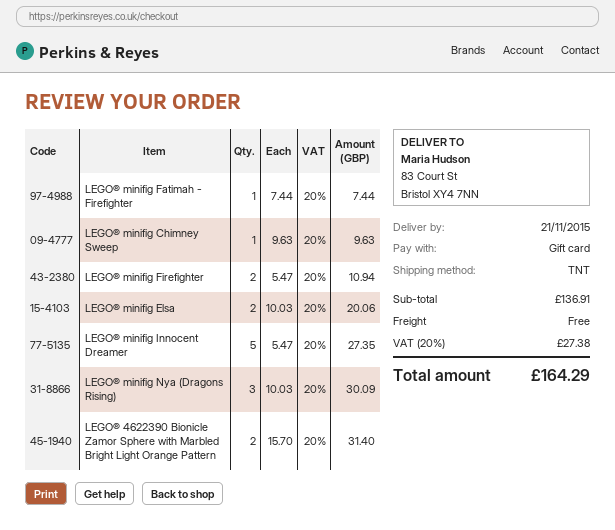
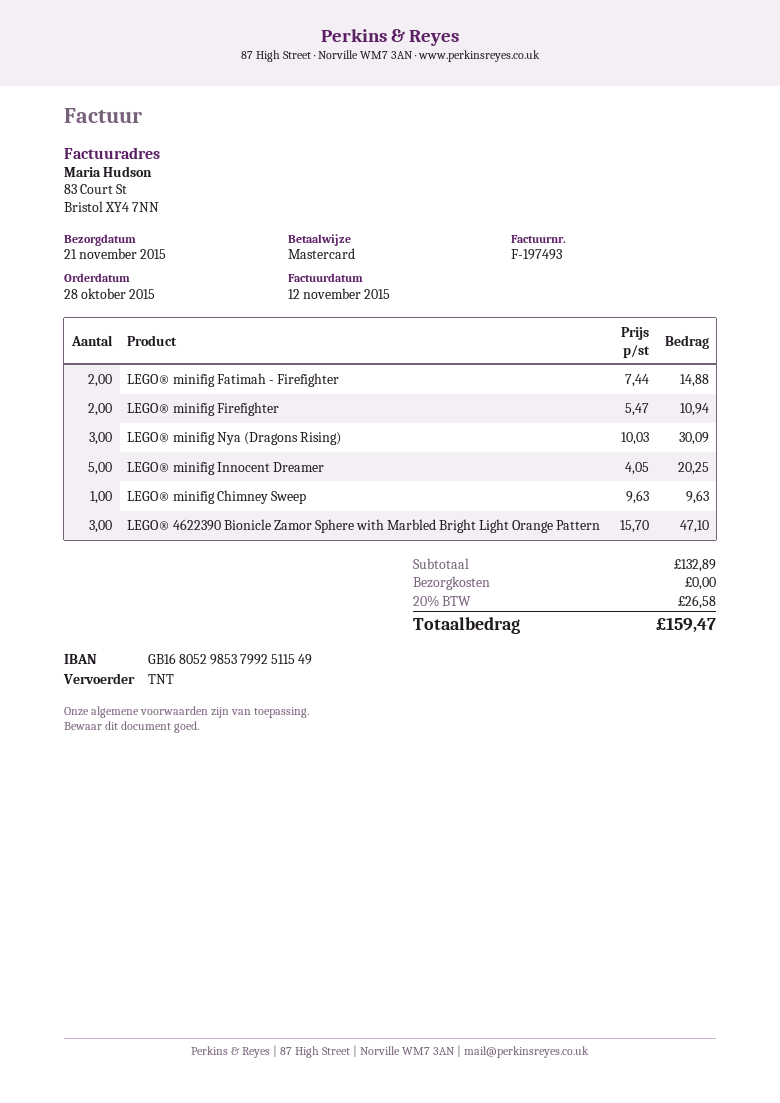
payment method: gift card -> Mastercard
LEGO® minifig Fatimah - Firefighter: 1 x 7.44 = 7.44 -> 2 x 7.44 = 14.88
LEGO® minifig Elsa: 2 x 10.03 = 20.06 -> none
LEGO® minifig Innocent Dreamer: 5 x 5.47 = 27.35 -> 5 x 4.05 = 20.25
LEGO® 4622390 Bionicle Zamor Sphere with Marbled Bright Light Orange Pattern: 2 x 15.70 = 31.40 -> 3 x 15.70 = 47.10
subtotal: 136.91 -> 132.89
tax: 20% = 27.38 -> 20% = 26.58
total: 164.29 -> 159.47

